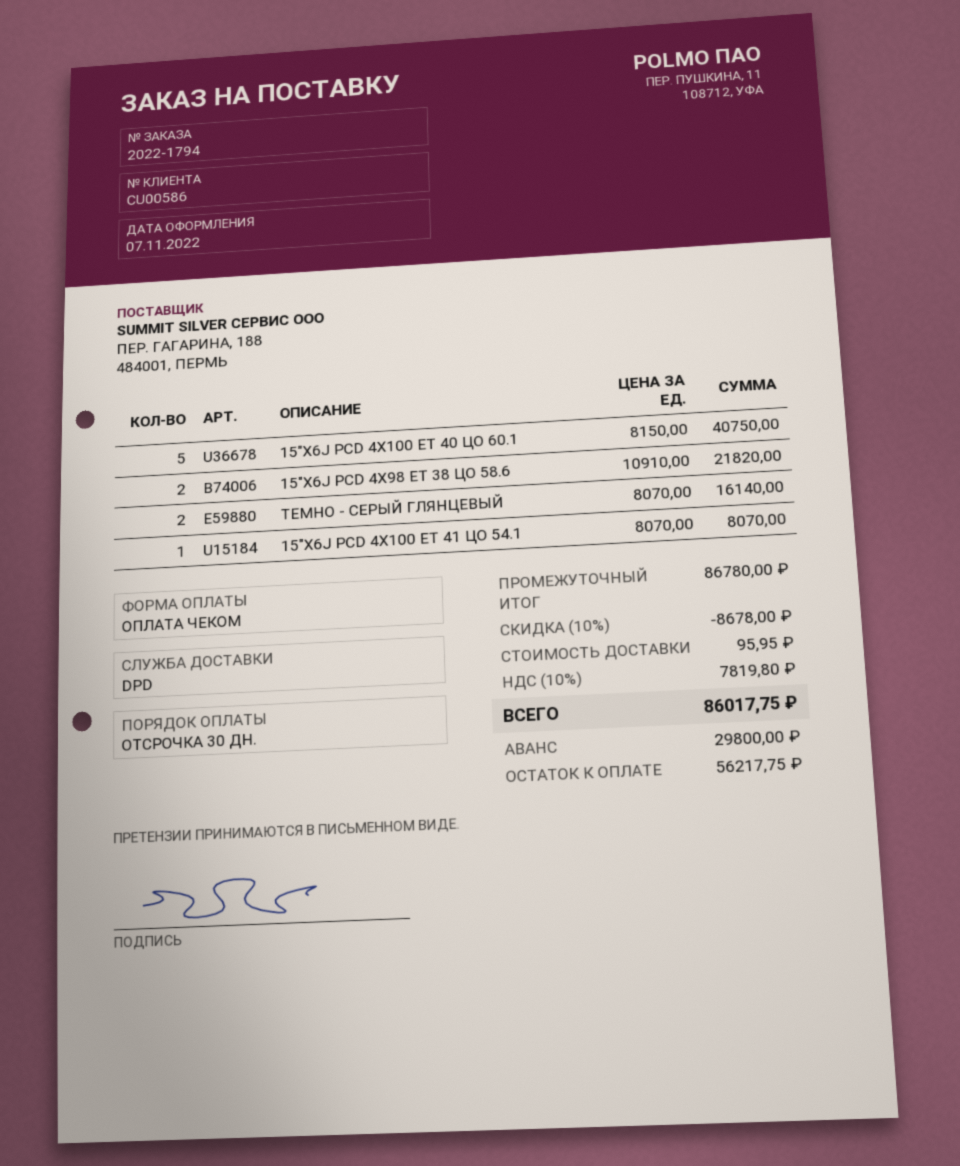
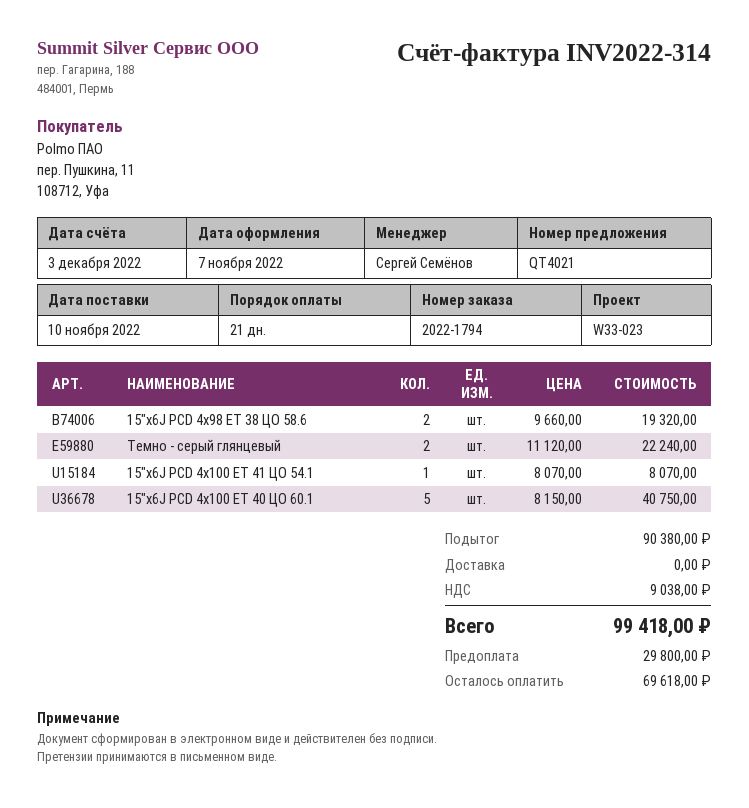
payment terms: 30 days -> 21 days
15"X6J PCD 4X98 ЕТ 38 ЦО 58.6: 2 x 10910.00 = 21820.00 -> 2 x 9660.00 = 19320.00
ТЕМНО - СЕРЫЙ ГЛЯНЦЕВЫЙ: 2 x 8070.00 = 16140.00 -> 2 x 11120.00 = 22240.00
subtotal: 86780.00 -> 90380.00
discount: 10% = 8678.00 -> none
shipping: 95.95 -> 0.00
tax: 7819.80 -> 9038.00
total: 86017.75 -> 99418.00
balance: 56217.75 -> 69618.00

